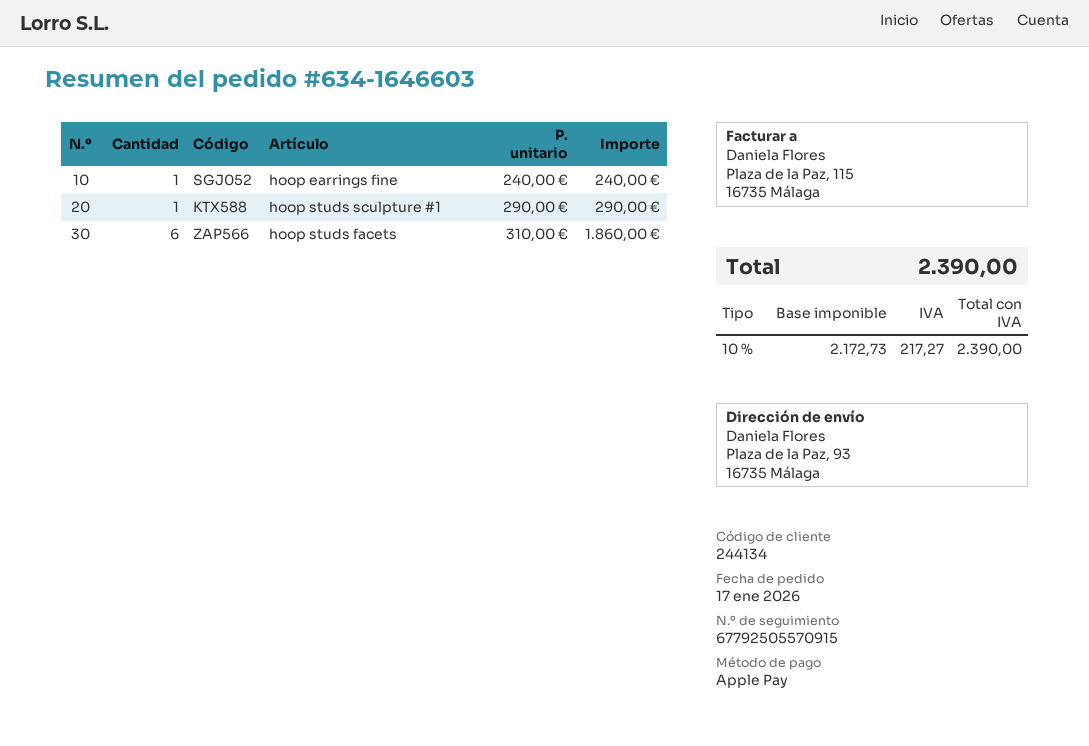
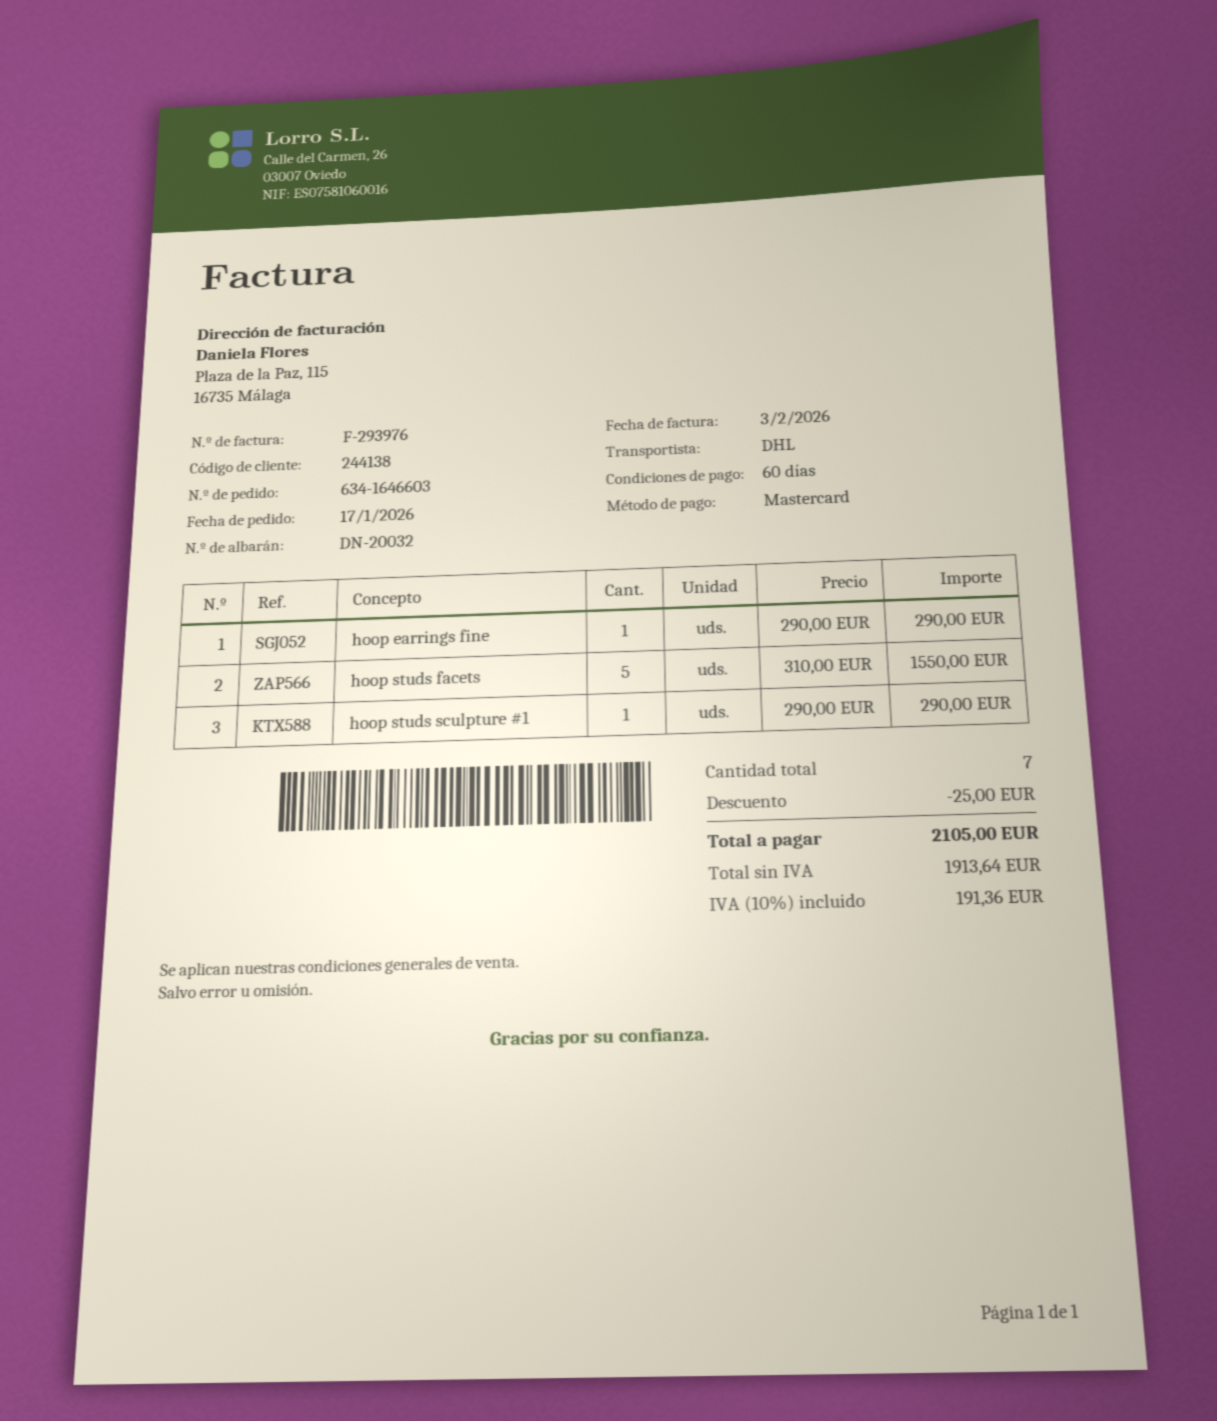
customer number: 244134 -> 244138
payment method: Apple Pay -> Mastercard
hoop earrings fine: 1 x 240.00 = 240.00 -> 1 x 290.00 = 290.00
hoop studs facets: 6 x 310.00 = 1860.00 -> 5 x 310.00 = 1550.00
discount: none -> 25.00
net: 2172.73 -> 1913.64
tax: 10% = 217.27 -> 10% = 191.36
total: 2390.00 -> 2105.00

